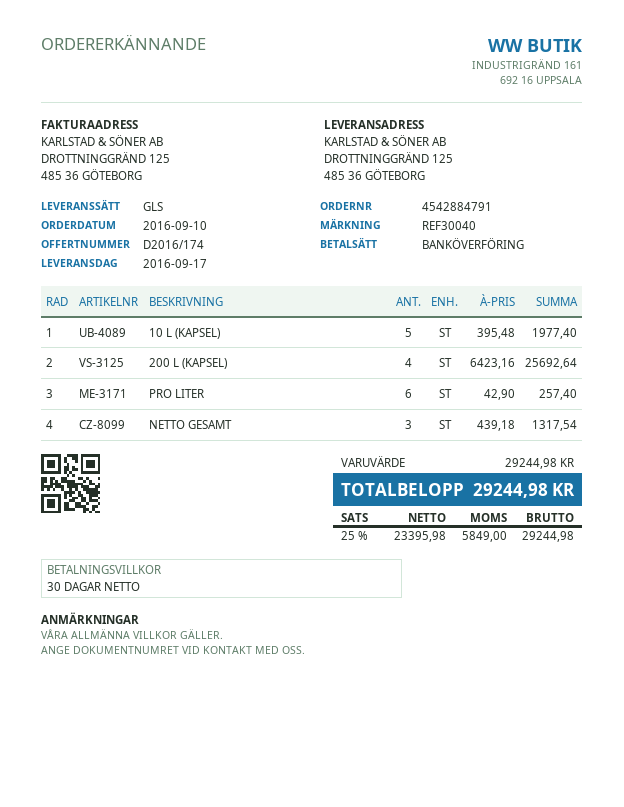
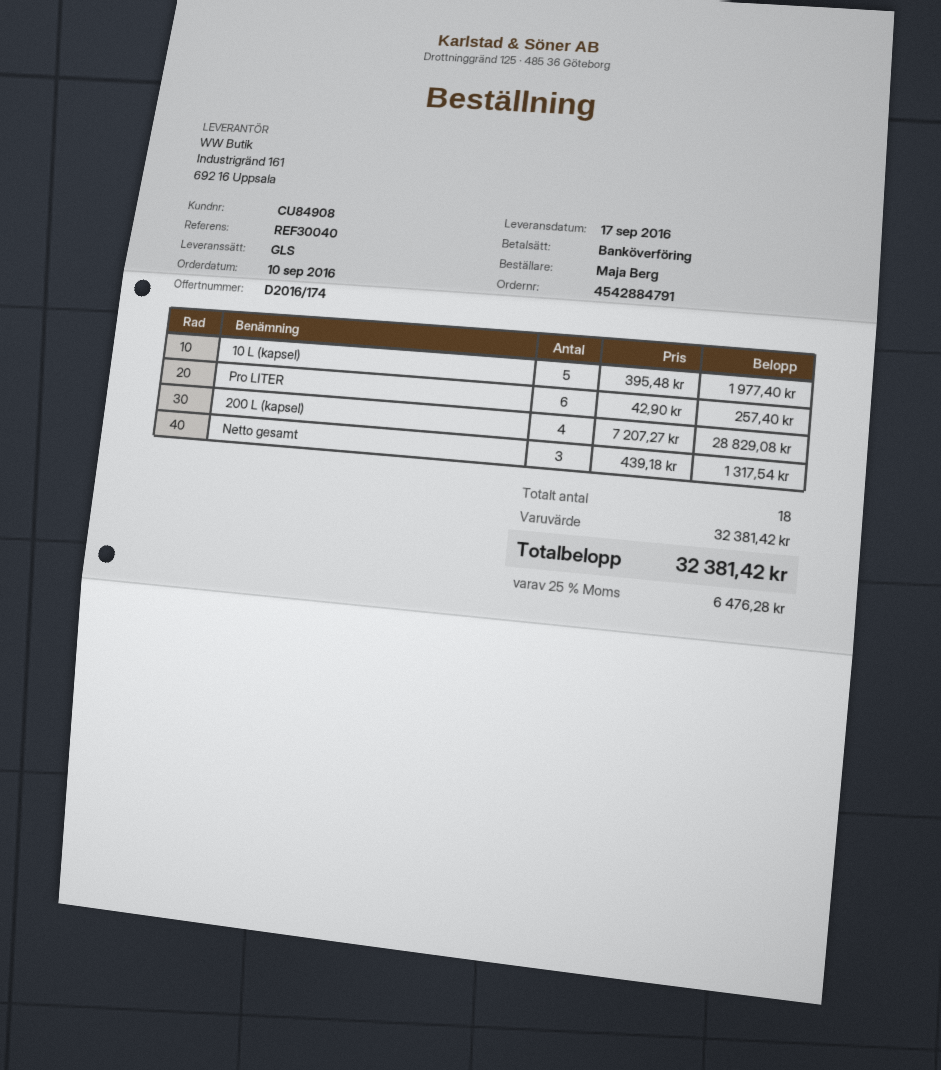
200 L (KAPSEL): 4 x 6423.16 = 25692.64 -> 4 x 7207.27 = 28829.08
subtotal: 29244.98 -> 32381.42
tax: 25% = 5849.00 -> 25% = 6476.28
total: 29244.98 -> 32381.42

